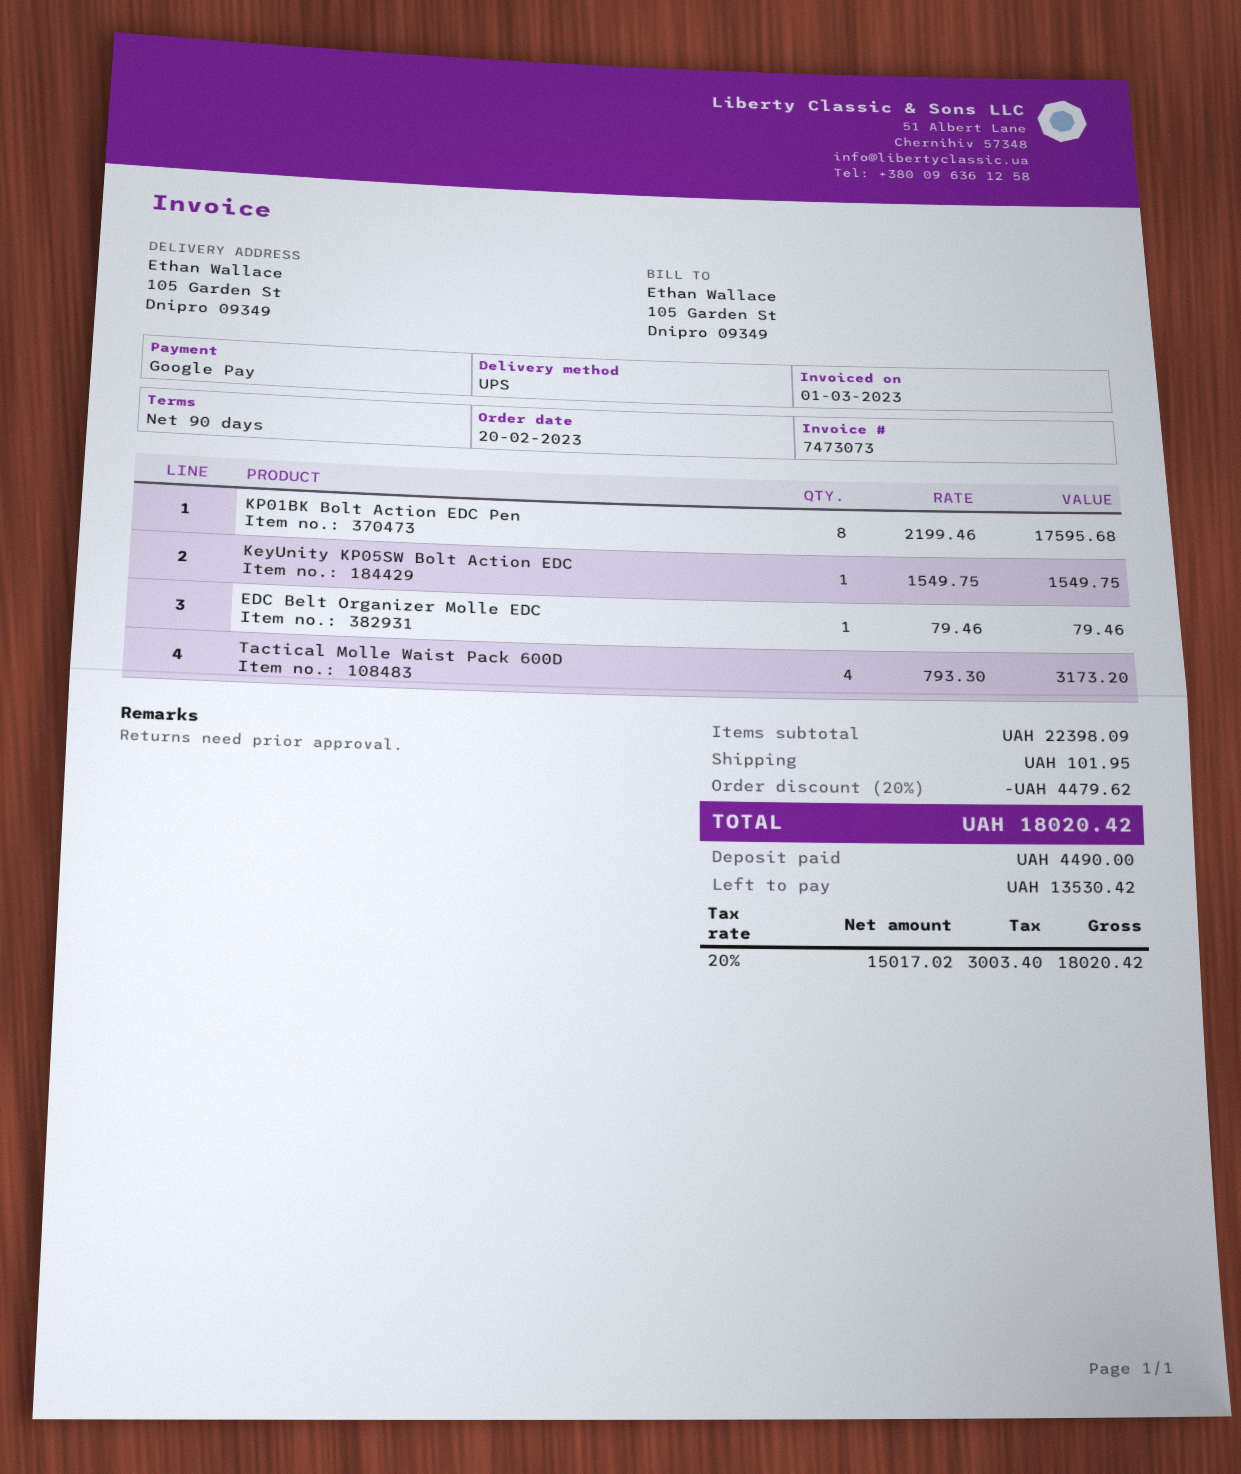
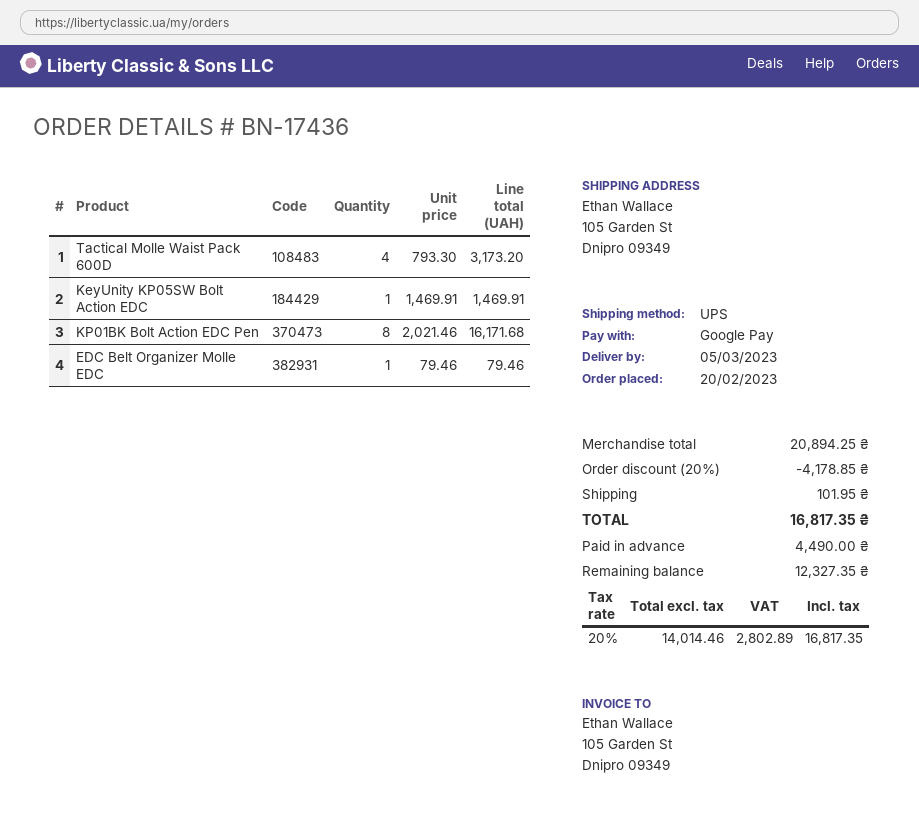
KP01BK Bolt Action EDC Pen: 8 x 2199.46 = 17595.68 -> 8 x 2021.46 = 16171.68
KeyUnity KP05SW Bolt Action EDC: 1 x 1549.75 = 1549.75 -> 1 x 1469.91 = 1469.91
subtotal: 22398.09 -> 20894.25
discount: 20% = 4479.62 -> 20% = 4178.85
net: 15017.02 -> 14014.46
tax: 20% = 3003.40 -> 20% = 2802.89
total: 18020.42 -> 16817.35
balance: 13530.42 -> 12327.35

